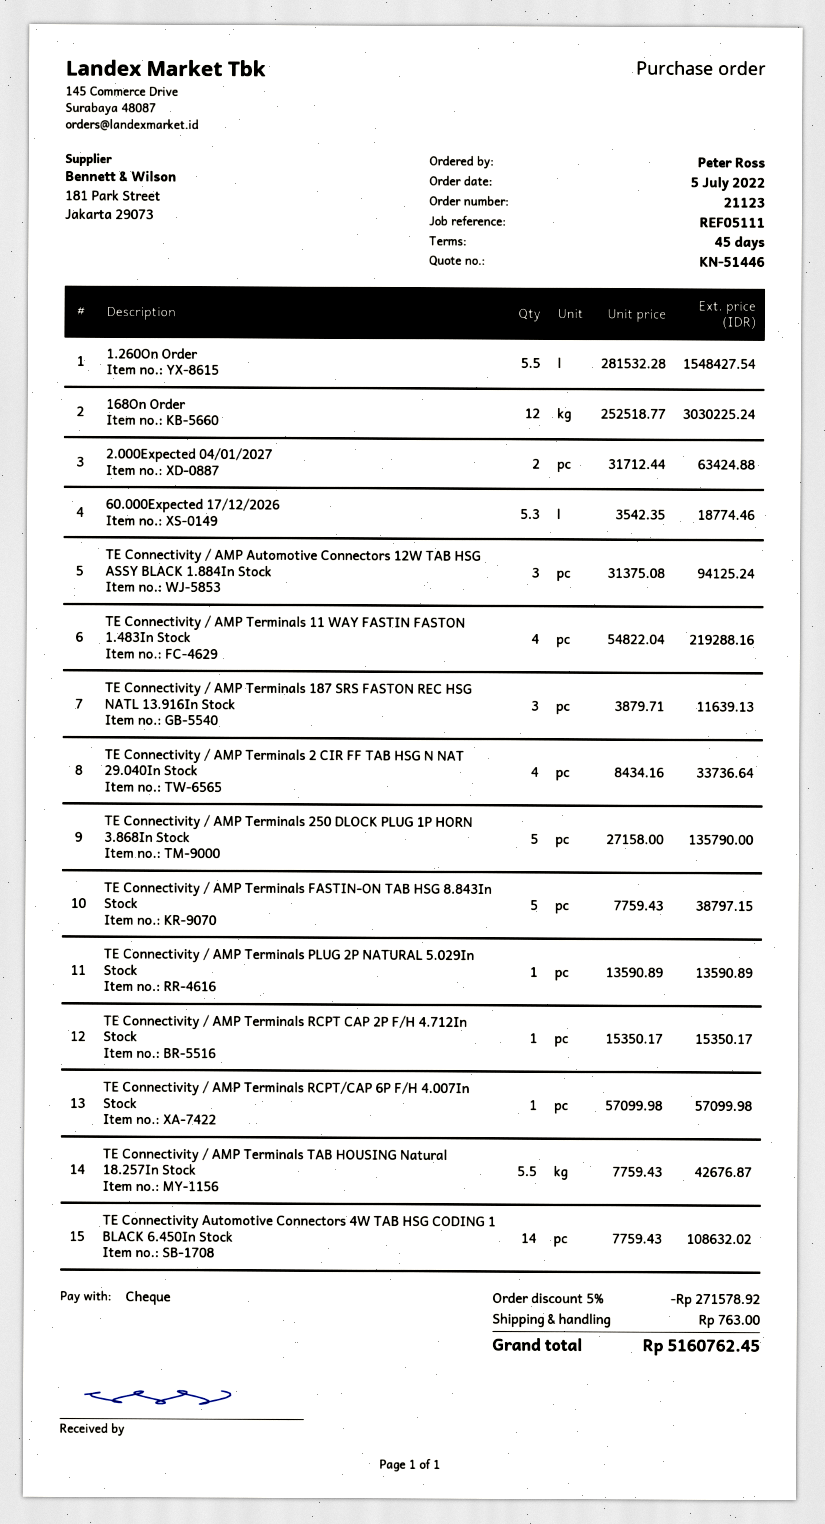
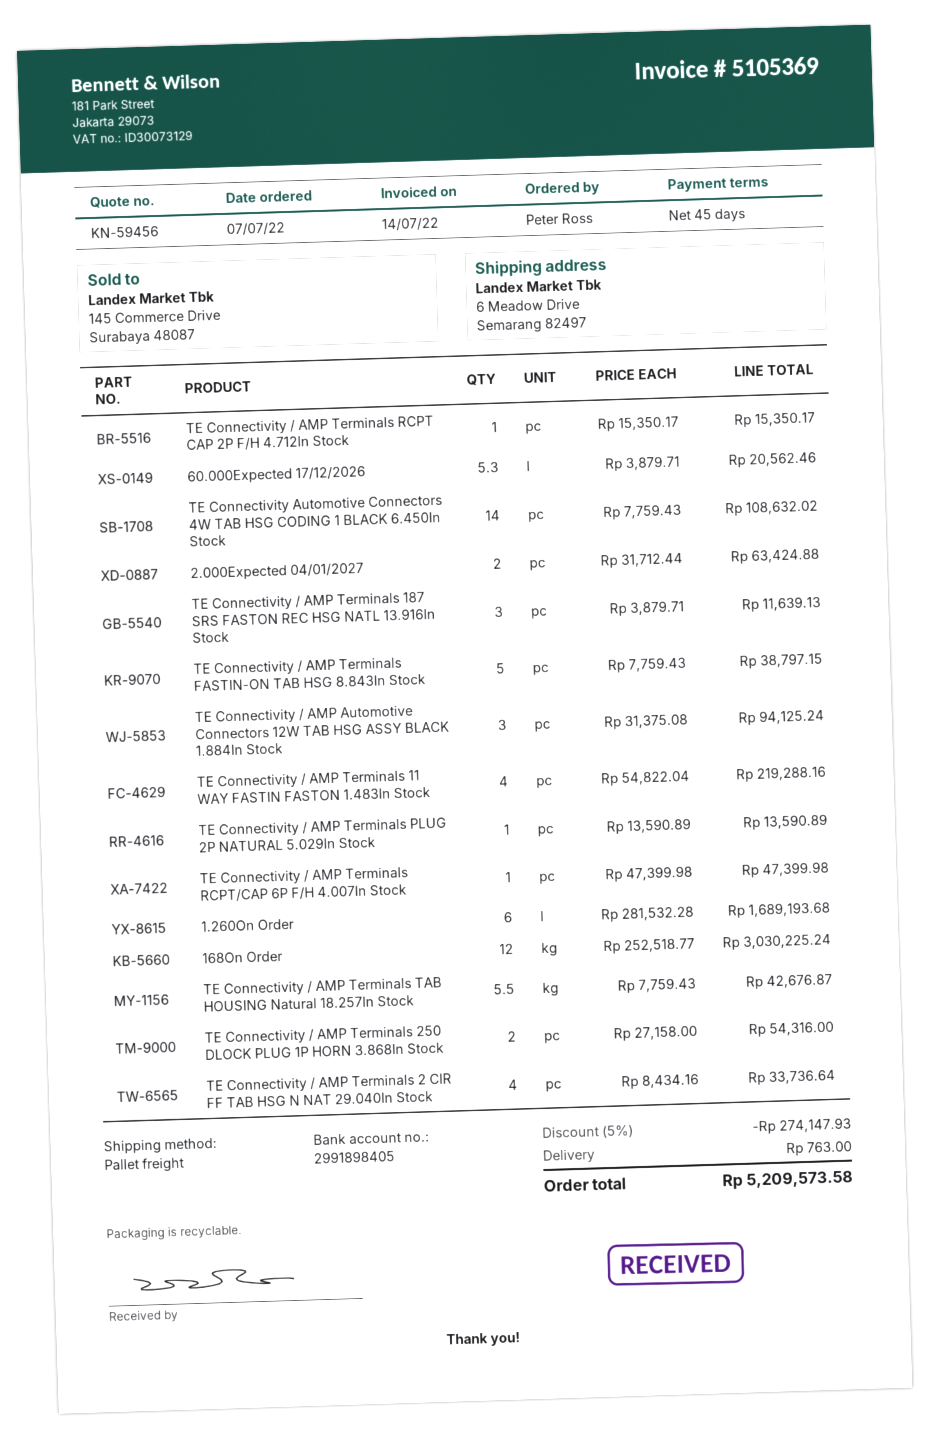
quote number: KN-51446 -> KN-59456
order date: 2022-07-05 -> 2022-07-07
1.260On Order: 5.5 x 281532.28 = 1548427.54 -> 6 x 281532.28 = 1689193.68
60.000Expected 17/12/2026: 5.3 x 3542.35 = 18774.46 -> 5.3 x 3879.71 = 20562.46
TE Connectivity / AMP Terminals 250 DLOCK PLUG 1P HORN 3.868In Stock: 5 x 27158.00 = 135790.00 -> 2 x 27158.00 = 54316.00
TE Connectivity / AMP Terminals RCPT/CAP 6P F/H 4.007In Stock: 1 x 57099.98 = 57099.98 -> 1 x 47399.98 = 47399.98
discount: 5% = 271578.92 -> 5% = 274147.93
total: 5160762.45 -> 5209573.58

